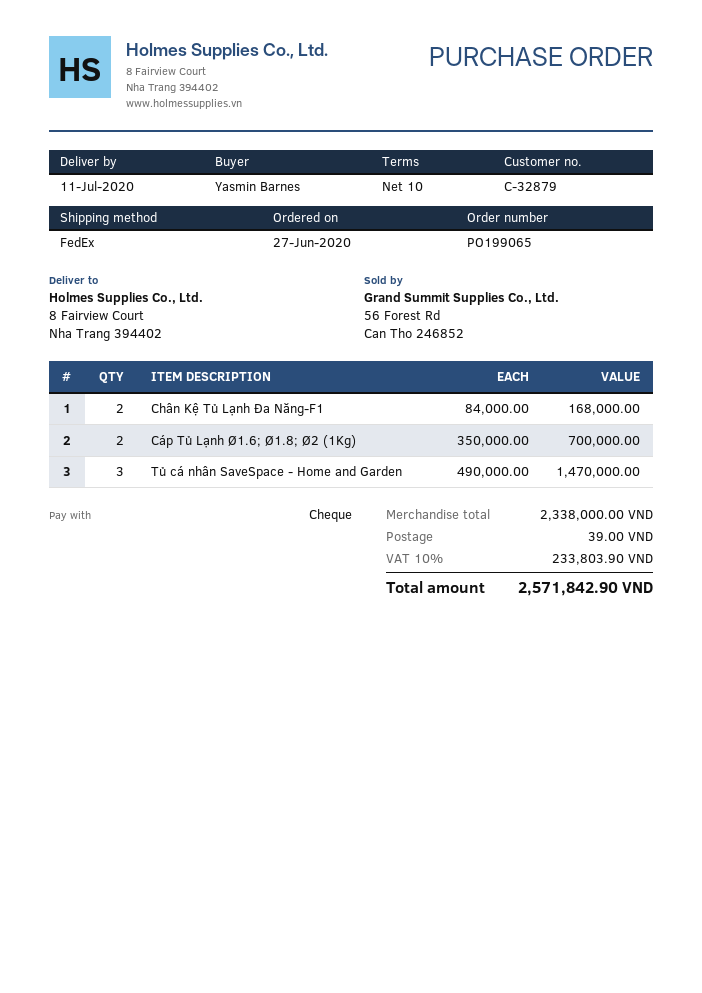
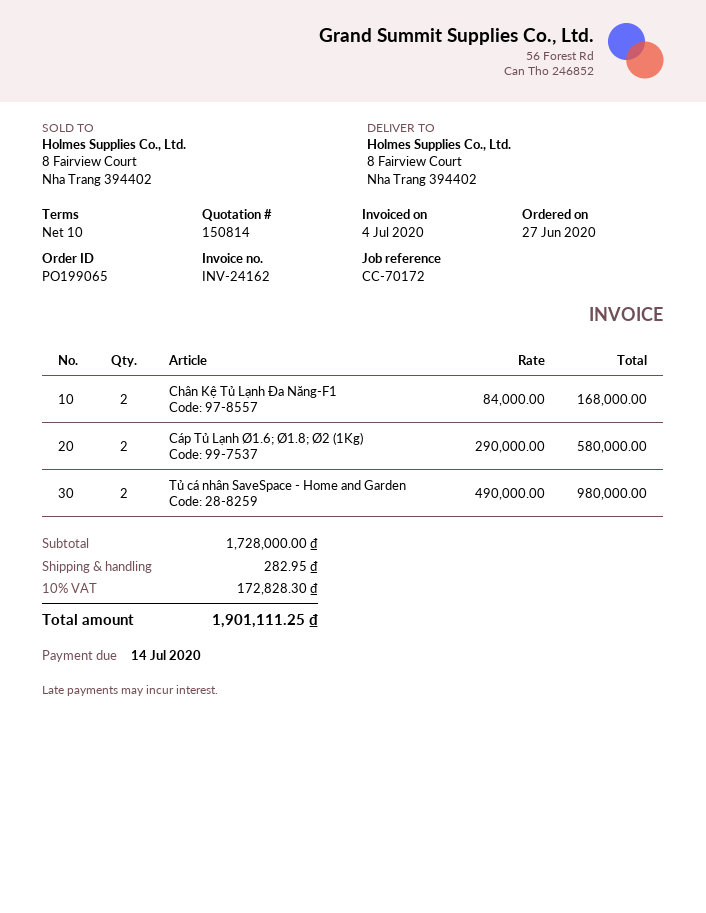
Cáp Tủ Lạnh Ø1.6; Ø1.8; Ø2 (1Kg): 2 x 350000.00 = 700000.00 -> 2 x 290000.00 = 580000.00
Tủ cá nhân SaveSpace - Home and Garden: 3 x 490000.00 = 1470000.00 -> 2 x 490000.00 = 980000.00
subtotal: 2338000.00 -> 1728000.00
shipping: 39.00 -> 282.95
tax: 10% = 233803.90 -> 10% = 172828.30
total: 2571842.90 -> 1901111.25

